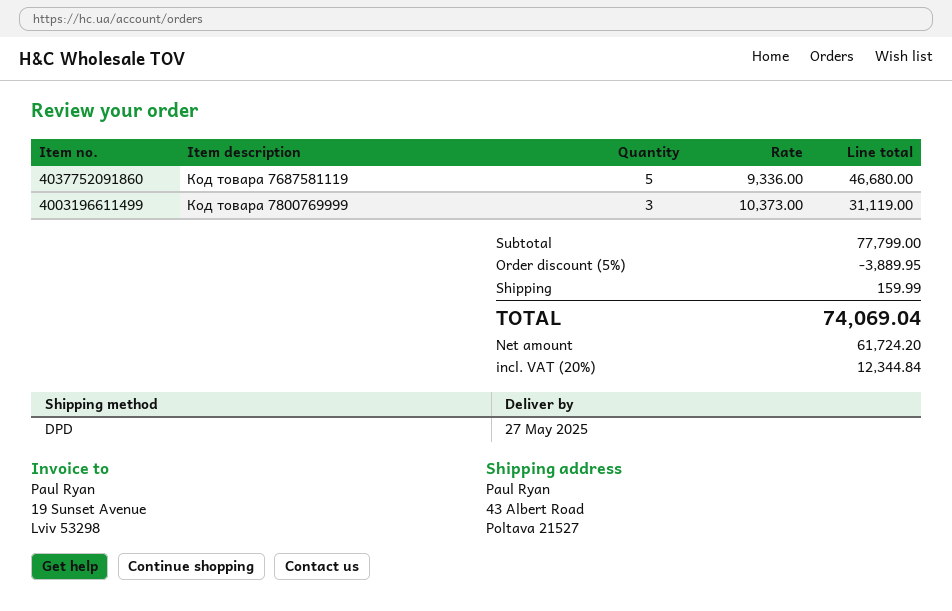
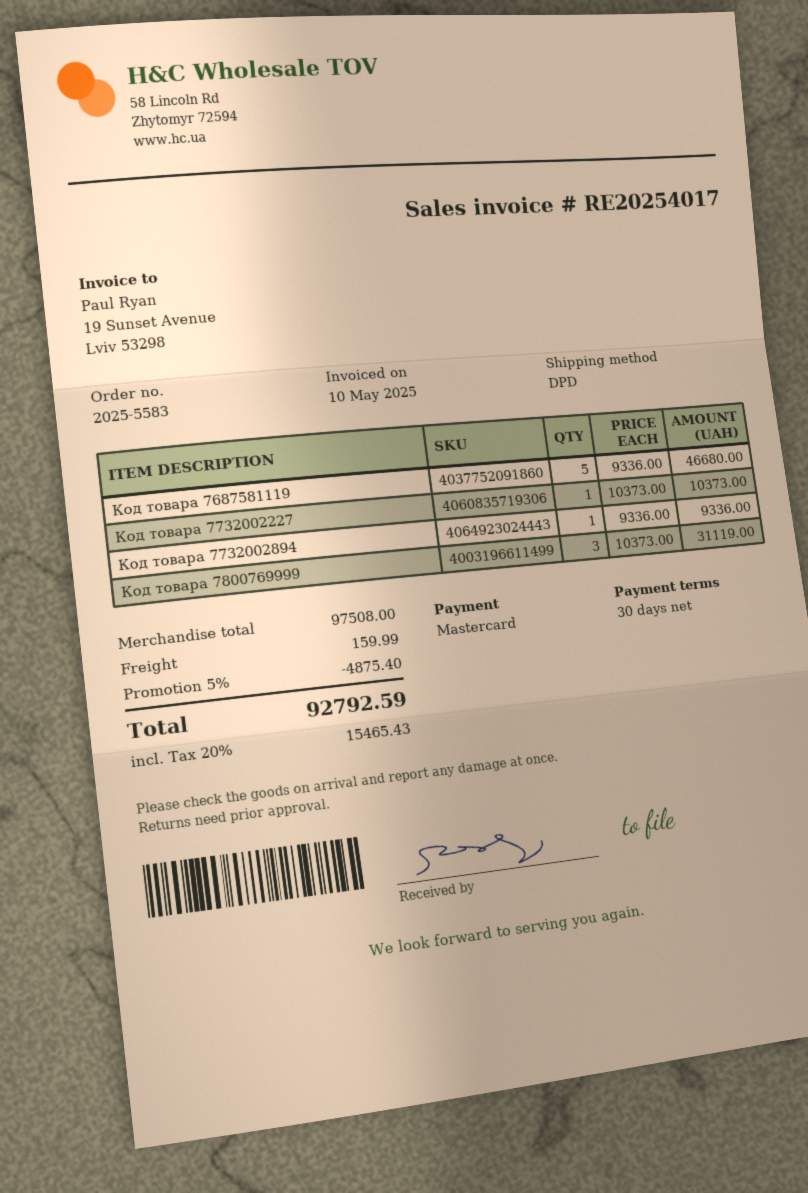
Код товара 7732002227: none -> 1 x 10373.00 = 10373.00
Код товара 7732002894: none -> 1 x 9336.00 = 9336.00
subtotal: 77799.00 -> 97508.00
discount: 5% = 3889.95 -> 5% = 4875.40
tax: 20% = 12344.84 -> 20% = 15465.43
total: 74069.04 -> 92792.59

